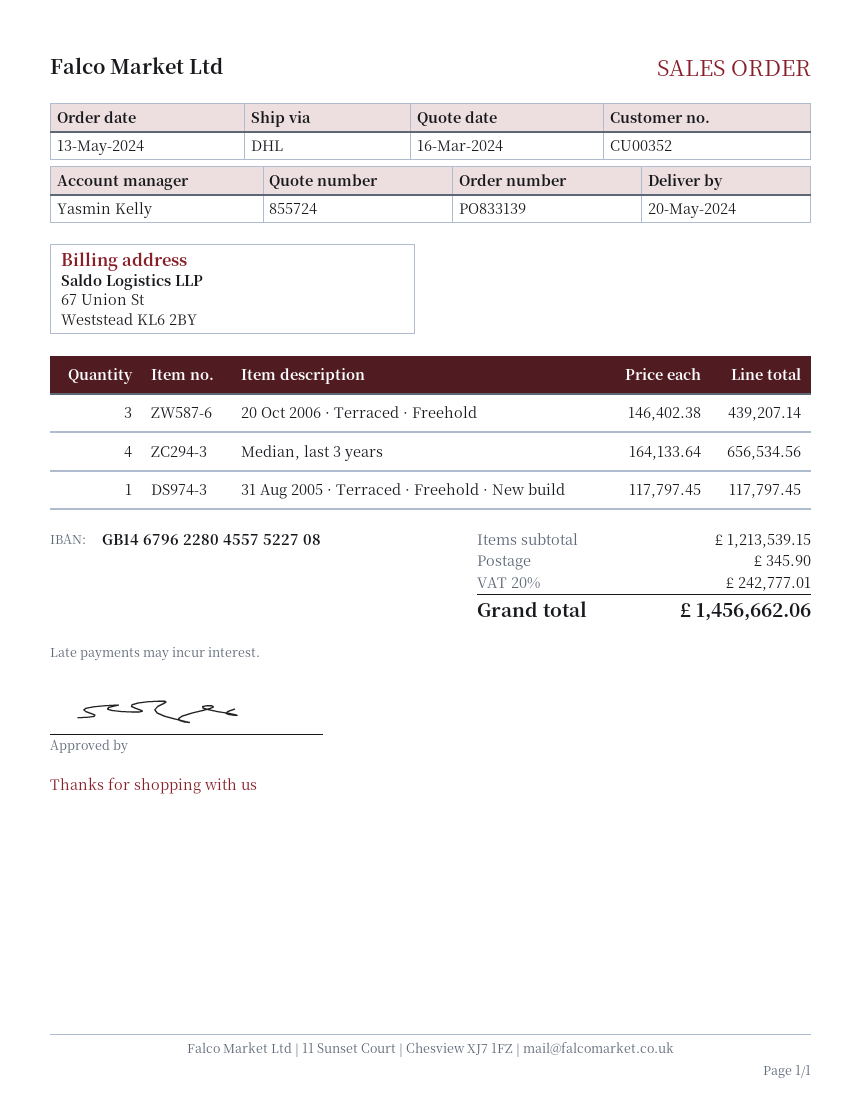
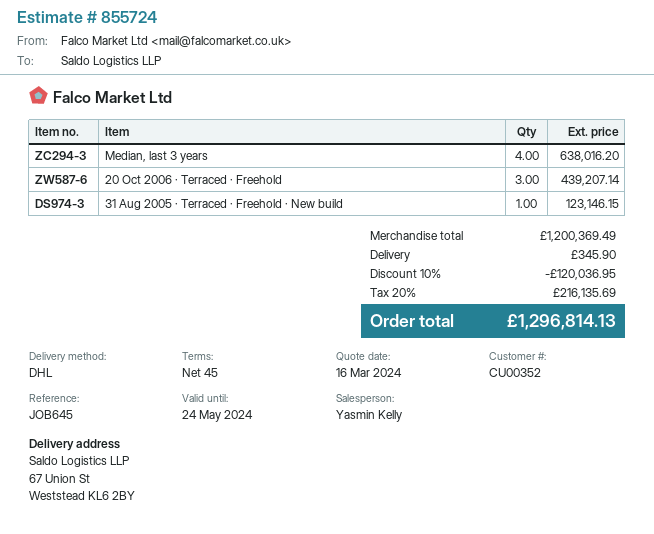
Median, last 3 years: 4 for 656534.56 -> 4 for 638016.20
31 Aug 2005 · Terraced · Freehold · New build: 1 for 117797.45 -> 1 for 123146.15
subtotal: 1213539.15 -> 1200369.49
discount: none -> 10% = 120036.95
tax: 20% = 242777.01 -> 20% = 216135.69
total: 1456662.06 -> 1296814.13

